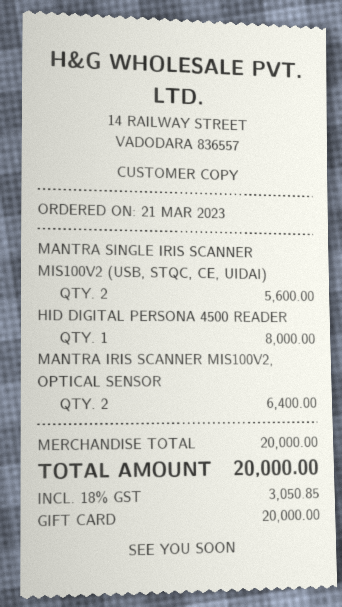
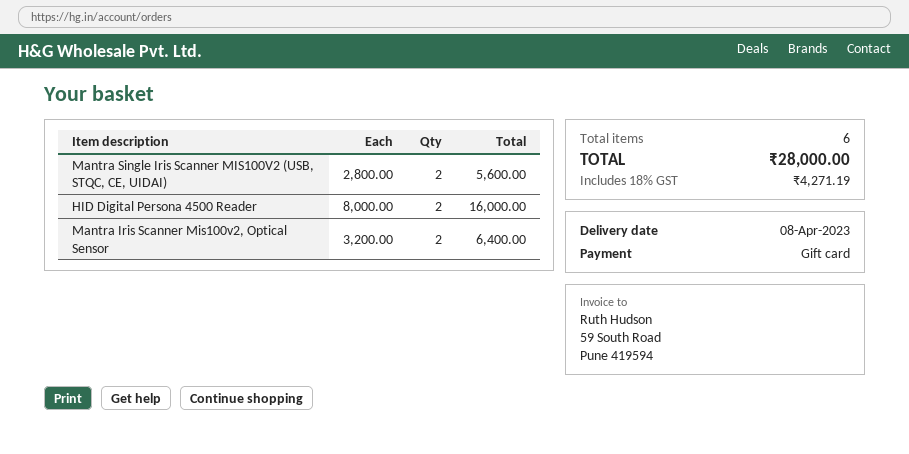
HID DIGITAL PERSONA 4500 READER: 1 for 8000.00 -> 2 for 16000.00
tax: 18% = 3050.85 -> 18% = 4271.19
total: 20000.00 -> 28000.00

